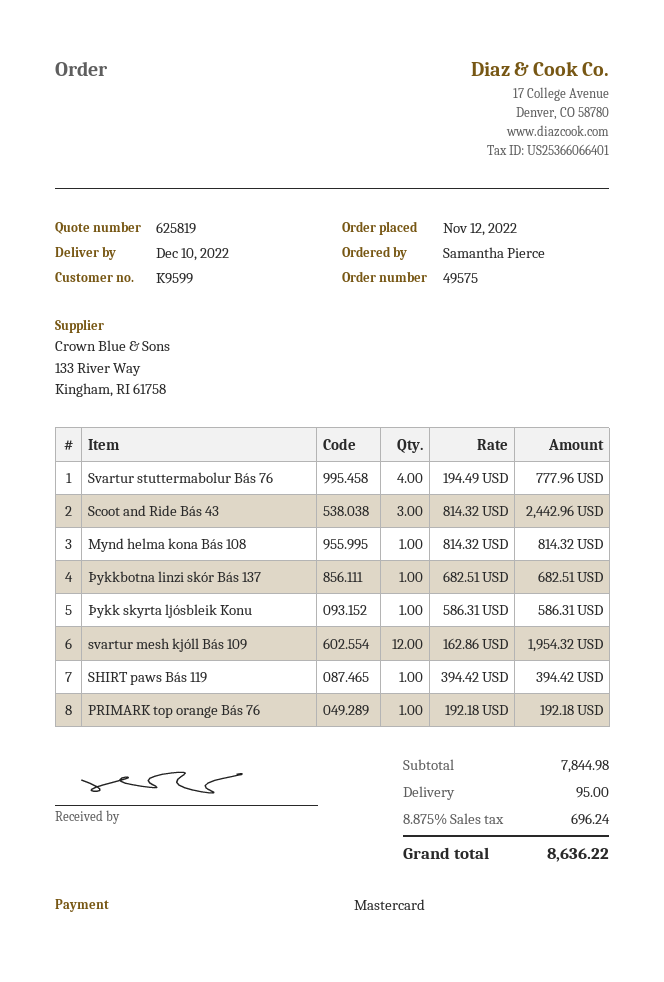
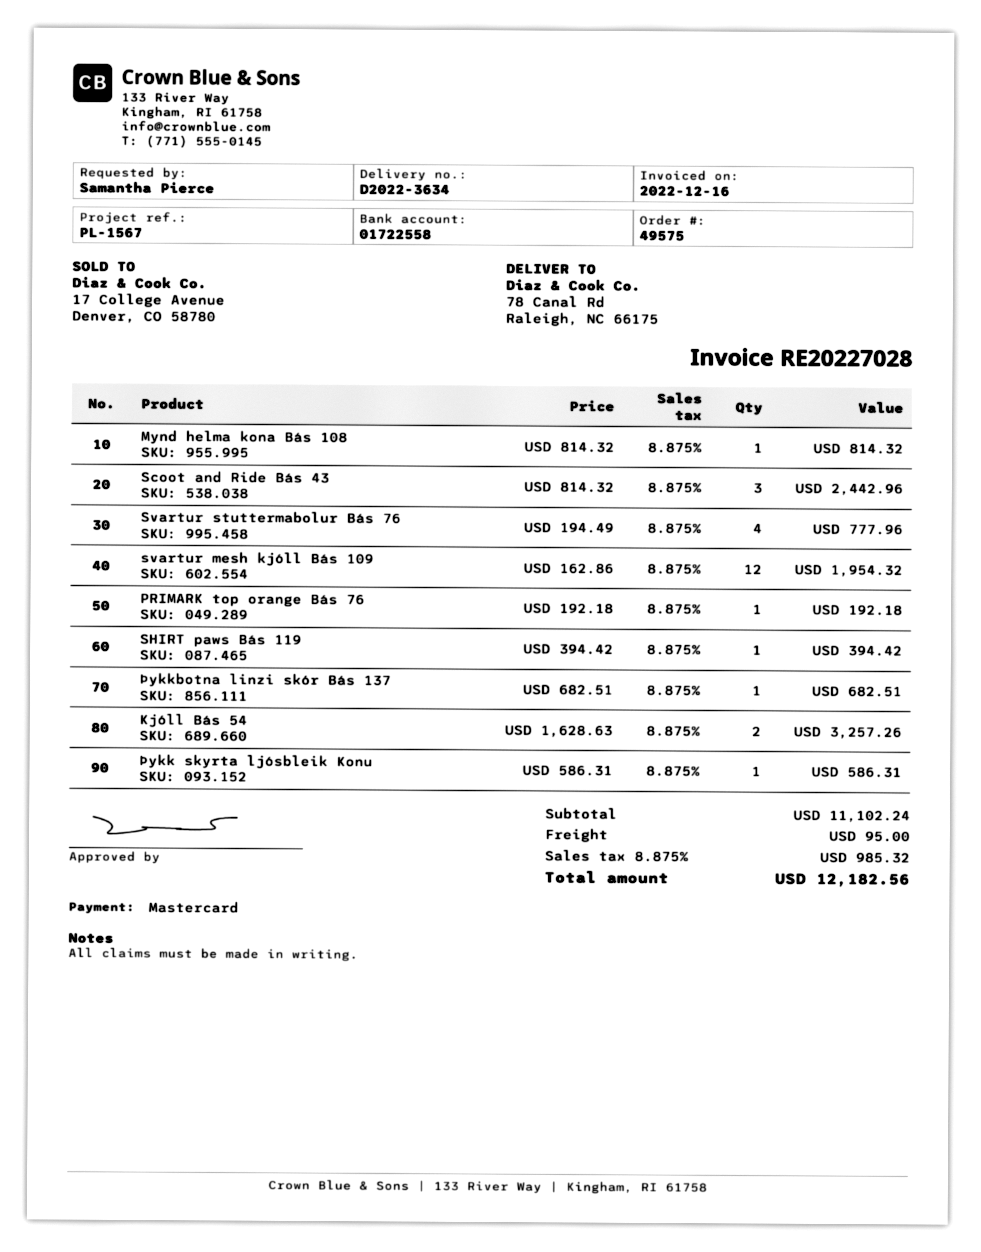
Kjóll Bás 54: none -> 2 x 1628.63 = 3257.26
subtotal: 7844.98 -> 11102.24
tax: 8.875% = 696.24 -> 8.875% = 985.32
total: 8636.22 -> 12182.56

